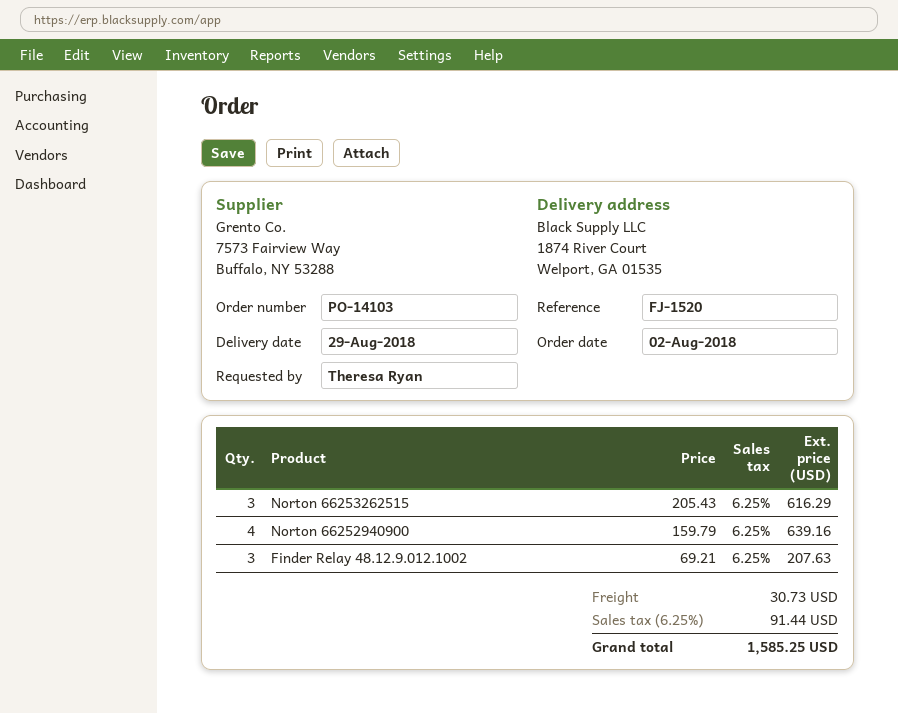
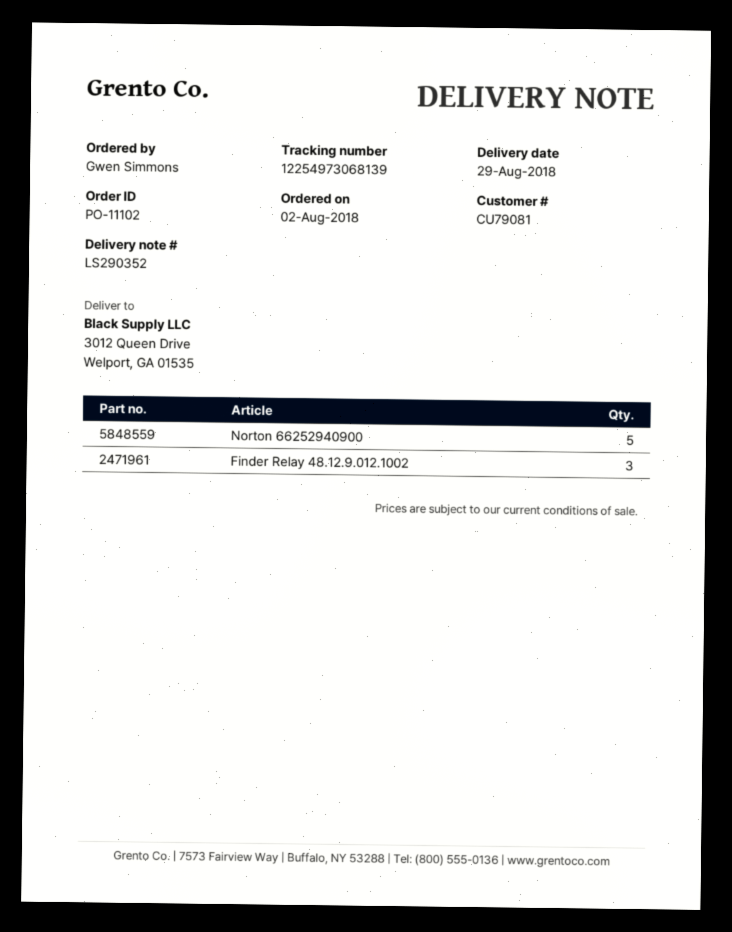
order number: PO-14103 -> PO-11102
ordered by: Theresa Ryan -> Gwen Simmons
ship to: 1874 River Court, Welport, GA 01535 -> 3012 Queen Drive, Welport, GA 01535
Norton 66253262515: 3 -> none
Norton 66252940900: 4 -> 5

